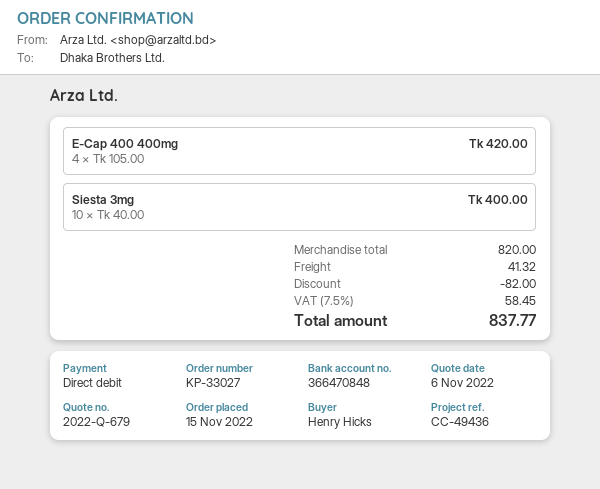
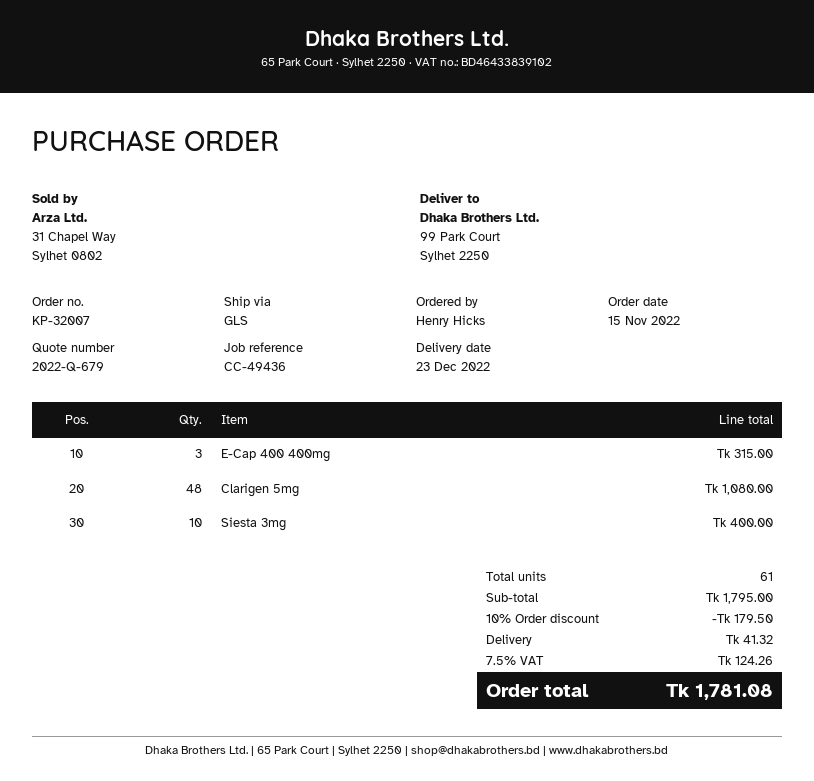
order number: KP-33027 -> KP-32007
E-Cap 400 400mg: 4 for 420.00 -> 3 for 315.00
Clarigen 5mg: none -> 48 for 1080.00
subtotal: 820.00 -> 1795.00
discount: 82.00 -> 179.50
tax: 7.5% = 58.45 -> 7.5% = 124.26
total: 837.77 -> 1781.08

